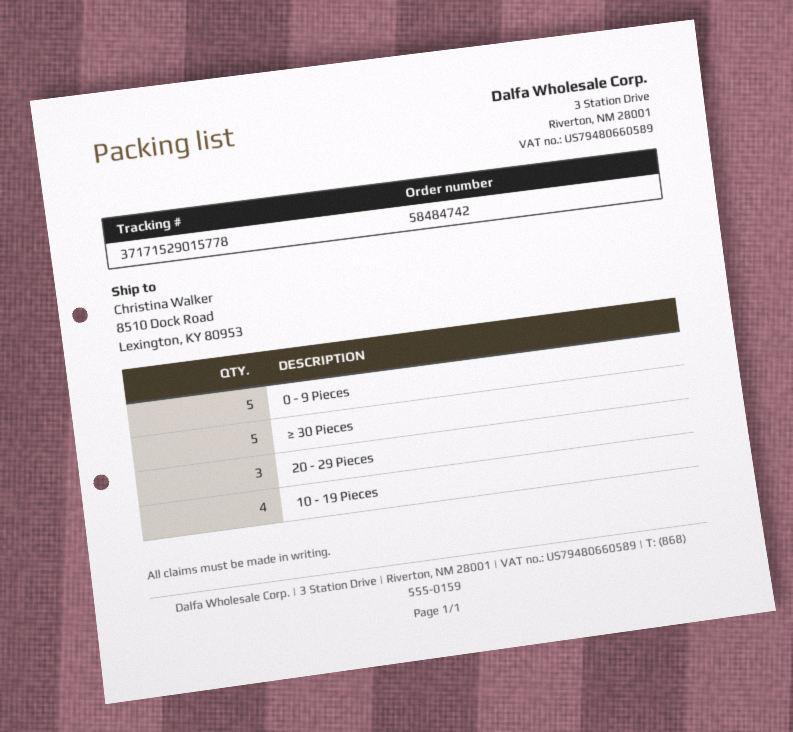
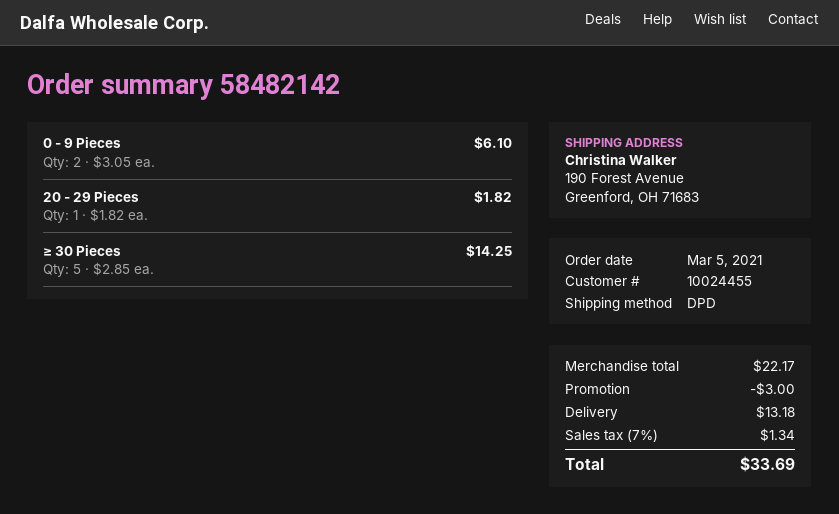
order number: 58484742 -> 58482142
ship to: 8510 Dock Road, Lexington, KY 80953 -> 190 Forest Avenue, Greenford, OH 71683
0 - 9 Pieces: 5 -> 2
20 - 29 Pieces: 3 -> 1
10 - 19 Pieces: 4 -> none

